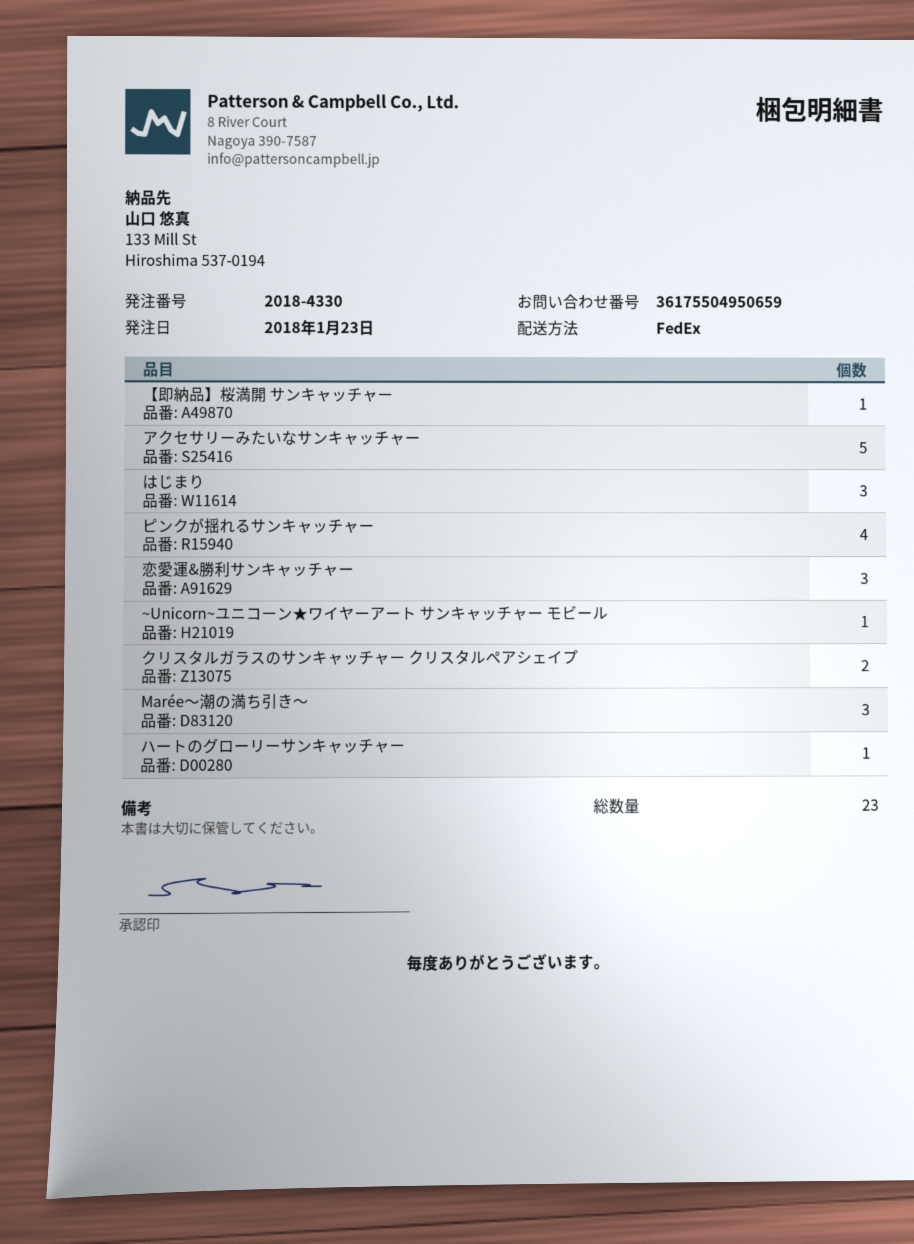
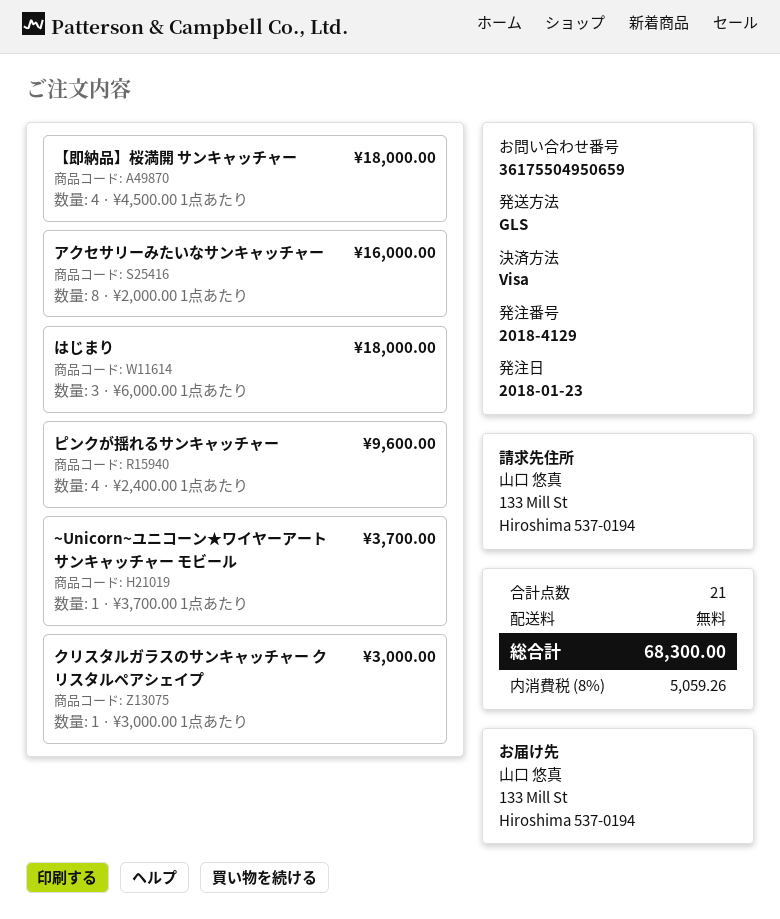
order number: 2018-4330 -> 2018-4129
shipping method: FedEx -> GLS
【即納品】桜満開 サンキャッチャー: 1 -> 4
アクセサリーみたいなサンキャッチャー: 5 -> 8
恋愛運&勝利サンキャッチャー: 3 -> none
クリスタルガラスのサンキャッチャー クリスタルペアシェイプ: 2 -> 1
Marée〜潮の満ち引き〜: 3 -> none
ハートのグローリーサンキャッチャー: 1 -> none
total quantity: 23 -> 21

